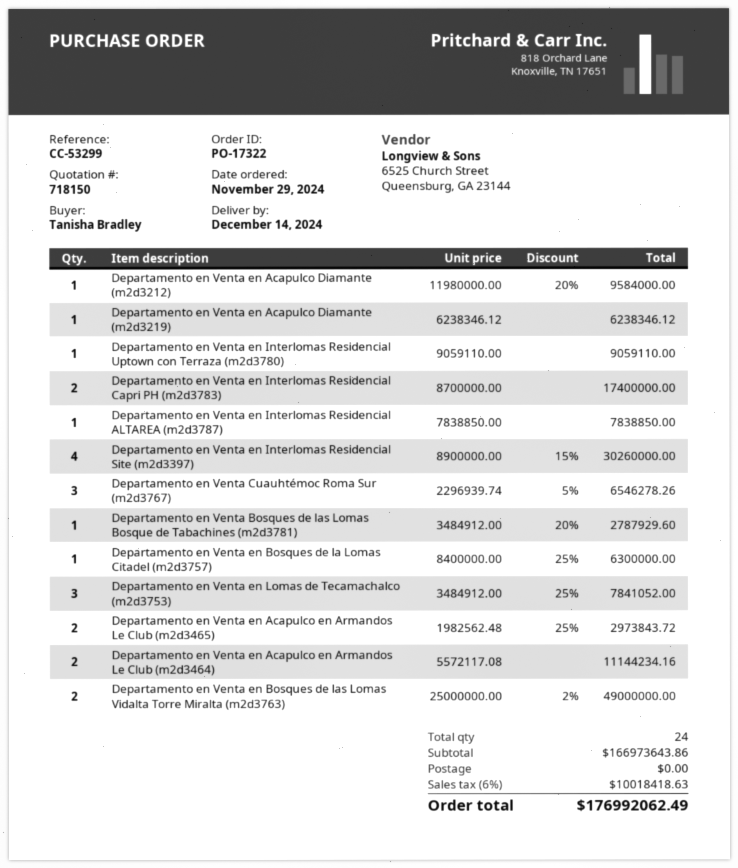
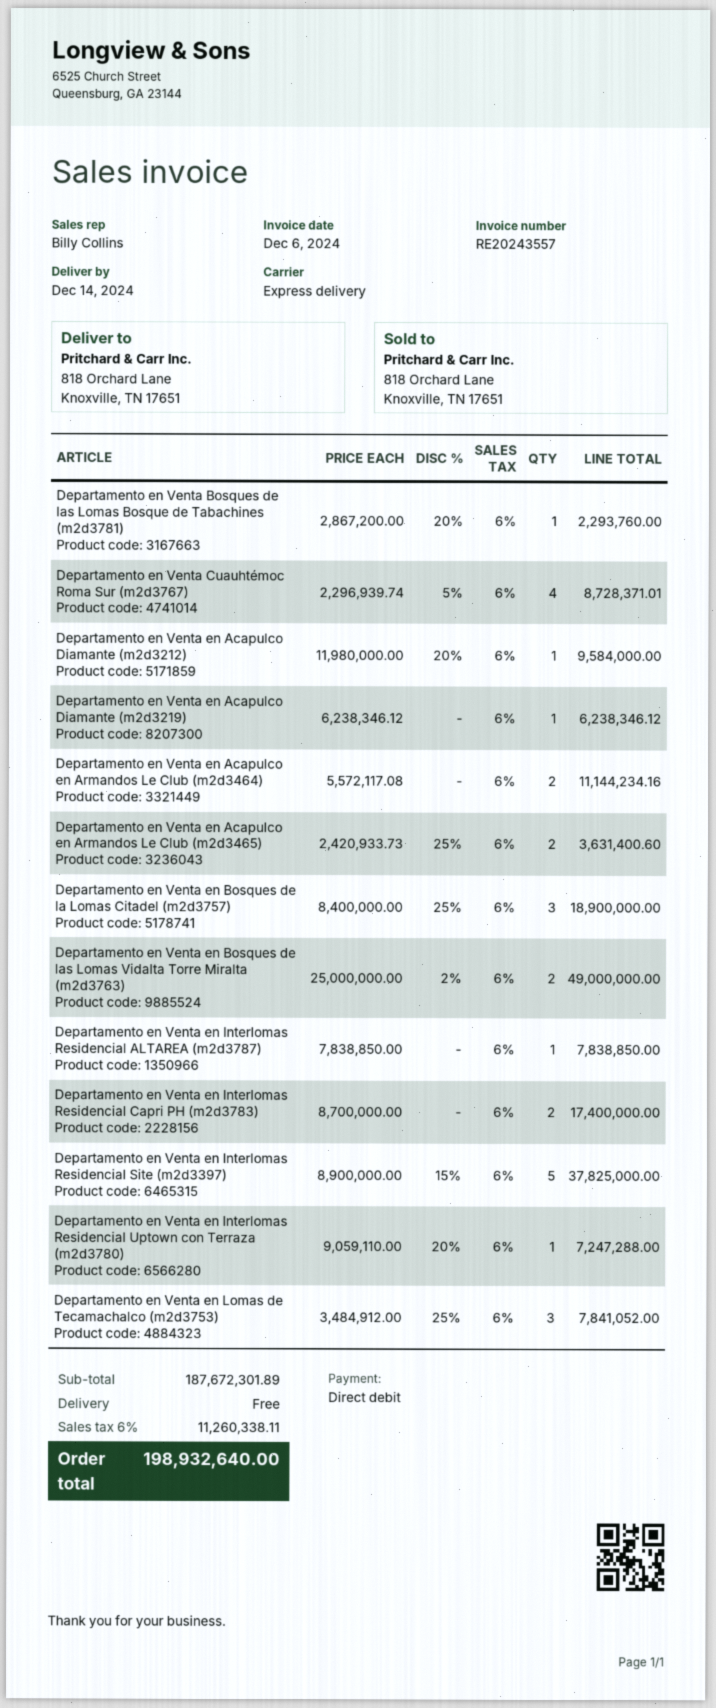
Departamento en Venta en Interlomas Residencial Uptown con Terraza (m2d3780): 1 x 9059110.00 = 9059110.00 -> 1 x 9059110.00 - 20% = 7247288.00
Departamento en Venta en Interlomas Residencial Site (m2d3397): 4 x 8900000.00 - 15% = 30260000.00 -> 5 x 8900000.00 - 15% = 37825000.00
Departamento en Venta Cuauhtémoc Roma Sur (m2d3767): 3 x 2296939.74 - 5% = 6546278.26 -> 4 x 2296939.74 - 5% = 8728371.01
Departamento en Venta Bosques de las Lomas Bosque de Tabachines (m2d3781): 1 x 3484912.00 - 20% = 2787929.60 -> 1 x 2867200.00 - 20% = 2293760.00
Departamento en Venta en Bosques de la Lomas Citadel (m2d3757): 1 x 8400000.00 - 25% = 6300000.00 -> 3 x 8400000.00 - 25% = 18900000.00
Departamento en Venta en Acapulco en Armandos Le Club (m2d3465): 2 x 1982562.48 - 25% = 2973843.72 -> 2 x 2420933.73 - 25% = 3631400.60
subtotal: 166973643.86 -> 187672301.89
tax: 6% = 10018418.63 -> 6% = 11260338.11
total: 176992062.49 -> 198932640.00

